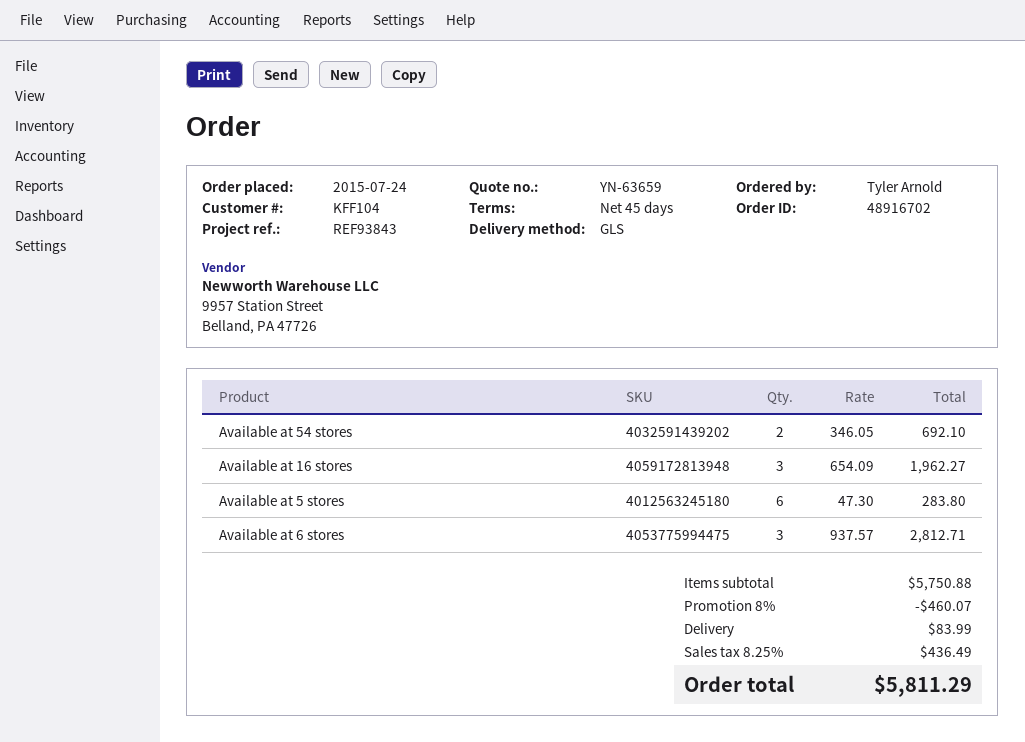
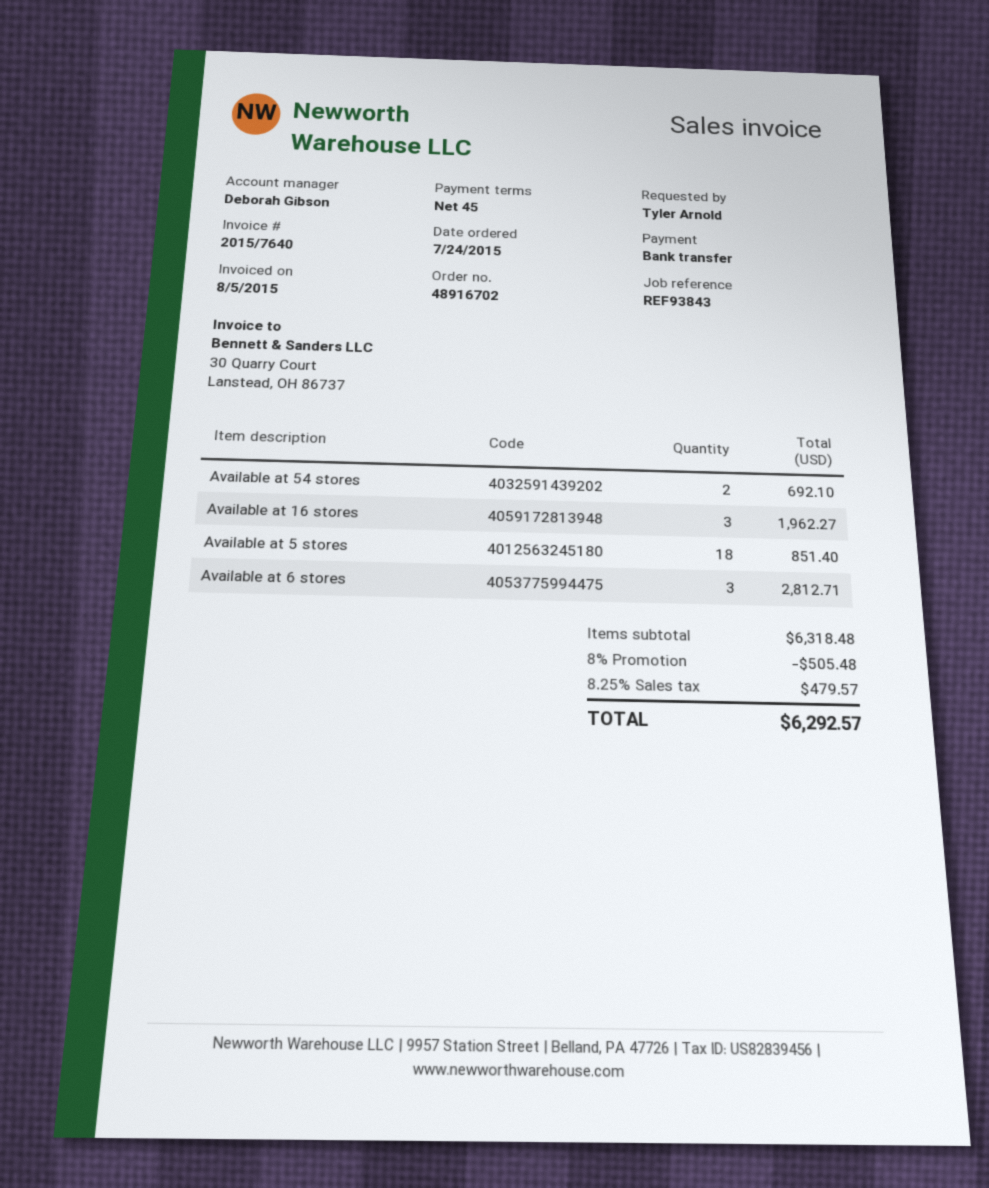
Available at 5 stores: 6 for 283.80 -> 18 for 851.40
subtotal: 5750.88 -> 6318.48
discount: 8% = 460.07 -> 8% = 505.48
shipping: 83.99 -> none
tax: 8.25% = 436.49 -> 8.25% = 479.57
total: 5811.29 -> 6292.57

